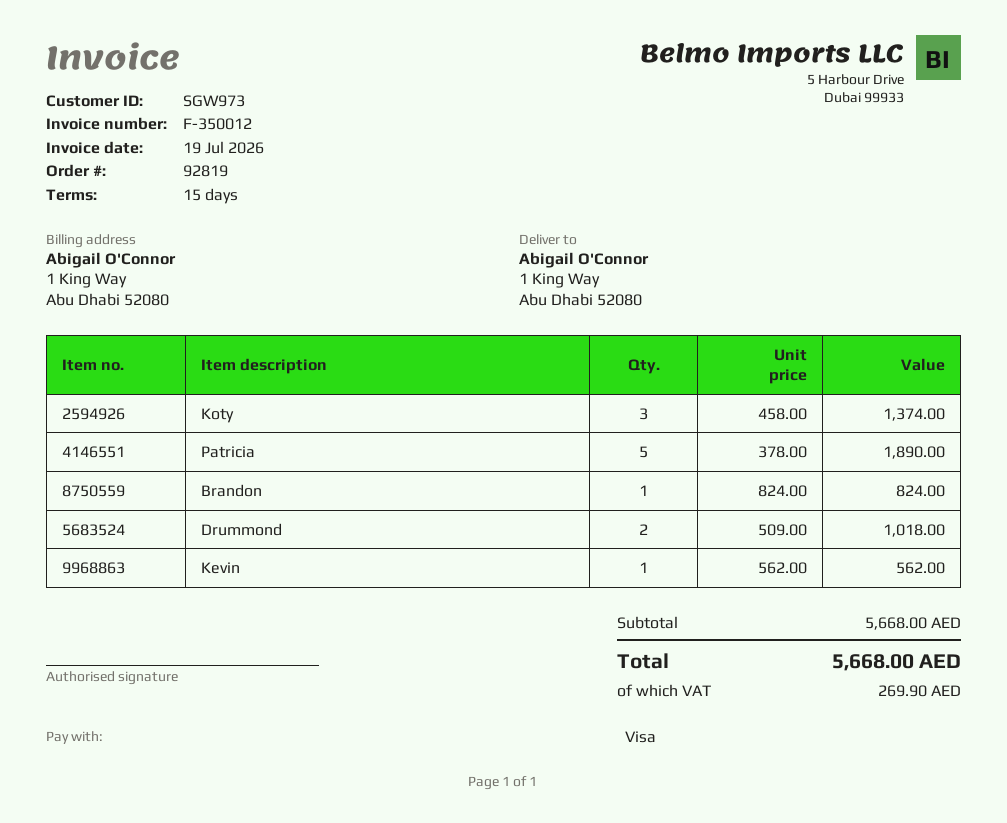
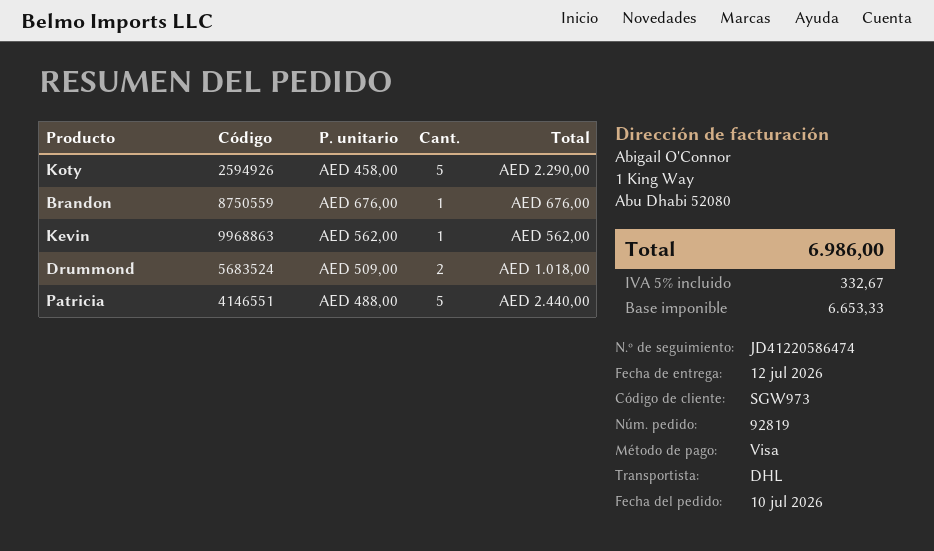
Koty: 3 x 458.00 = 1374.00 -> 5 x 458.00 = 2290.00
Patricia: 5 x 378.00 = 1890.00 -> 5 x 488.00 = 2440.00
Brandon: 1 x 824.00 = 824.00 -> 1 x 676.00 = 676.00
tax: 269.90 -> 332.67
total: 5668.00 -> 6986.00

